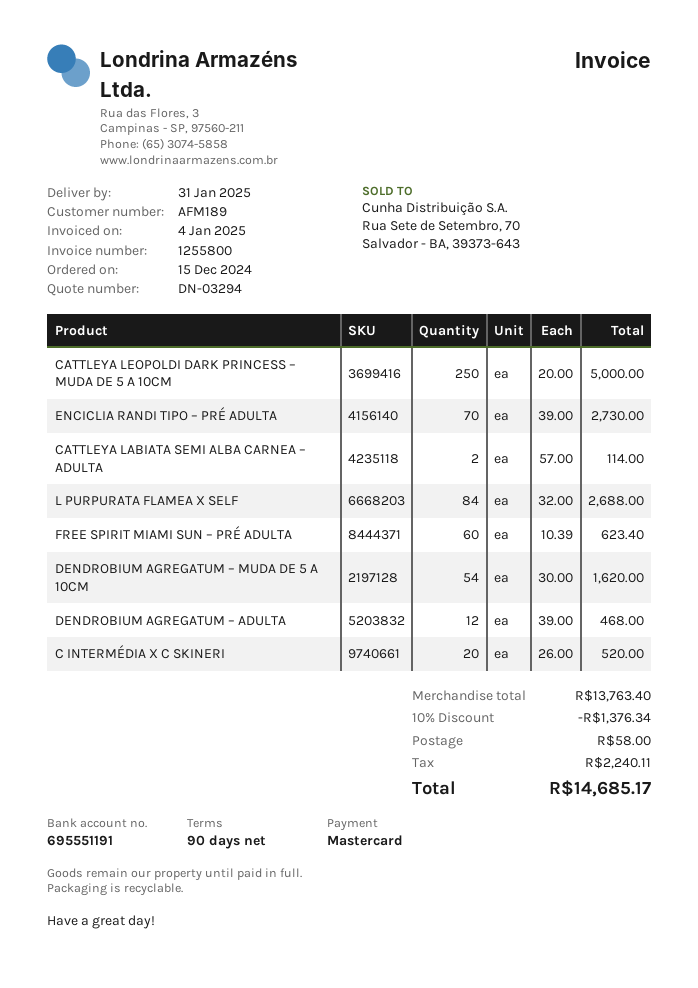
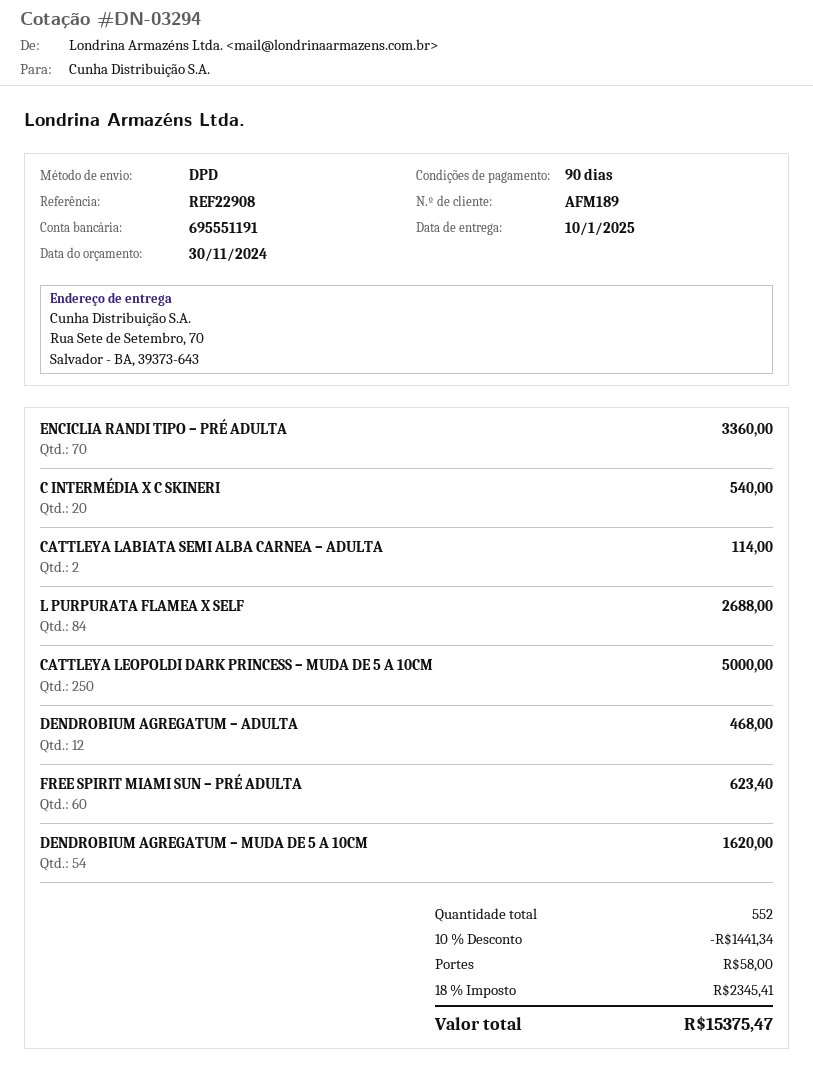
delivery date: 2025-01-31 -> 2025-01-10
ENCICLIA RANDI TIPO – PRÉ ADULTA: 70 for 2730.00 -> 70 for 3360.00
C INTERMÉDIA X C SKINERI: 20 for 520.00 -> 20 for 540.00
discount: 10% = 1376.34 -> 10% = 1441.34
tax: 2240.11 -> 2345.41
total: 14685.17 -> 15375.47

